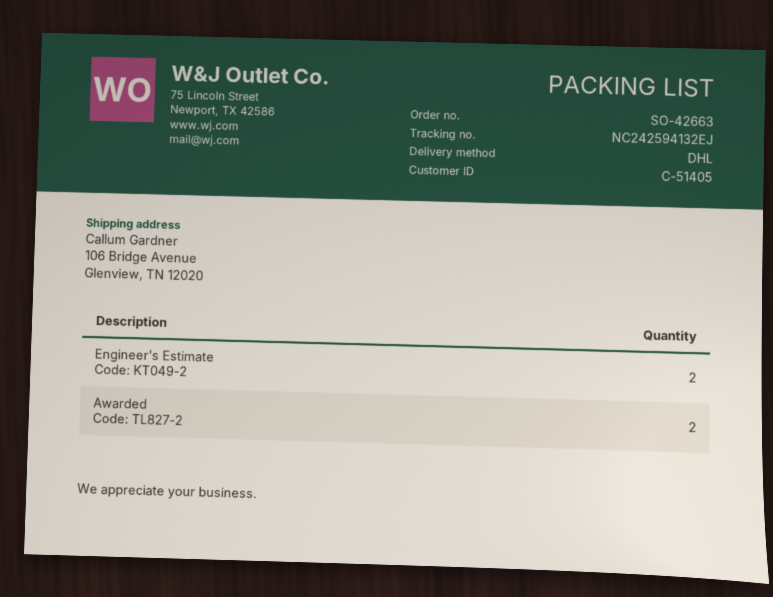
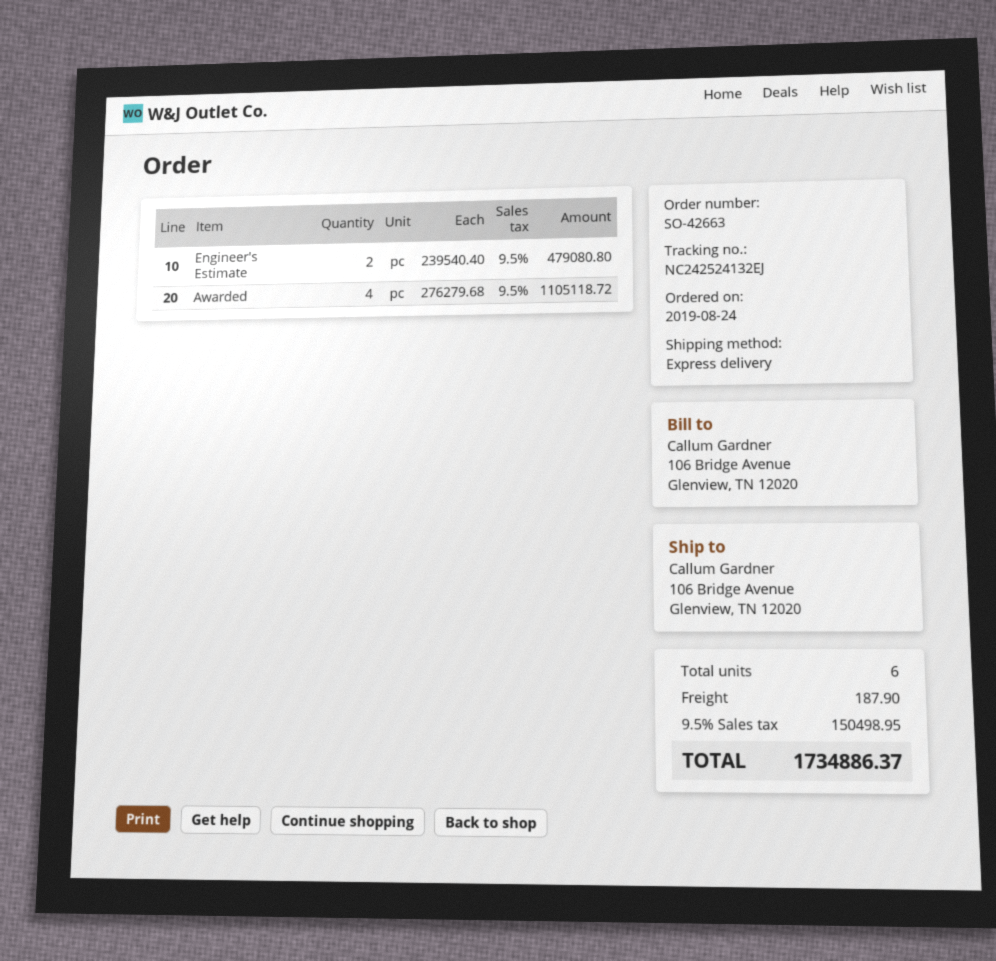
shipping method: DHL -> express
tracking number: NC242594132EJ -> NC242524132EJ
Awarded: 2 -> 4

